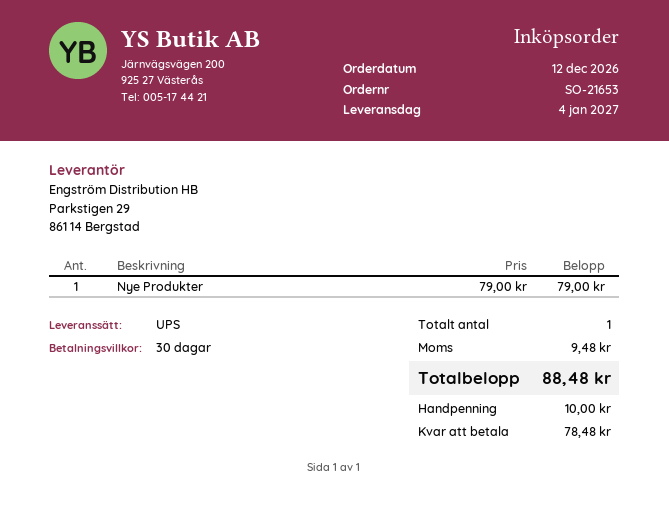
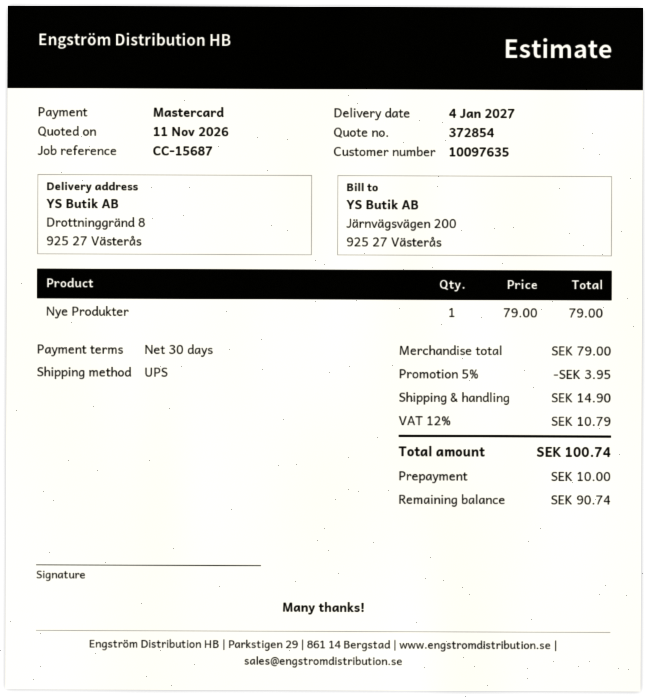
discount: none -> 5% = 3.95
shipping: none -> 14.90
tax: 9.48 -> 10.79
total: 88.48 -> 100.74
balance: 78.48 -> 90.74

